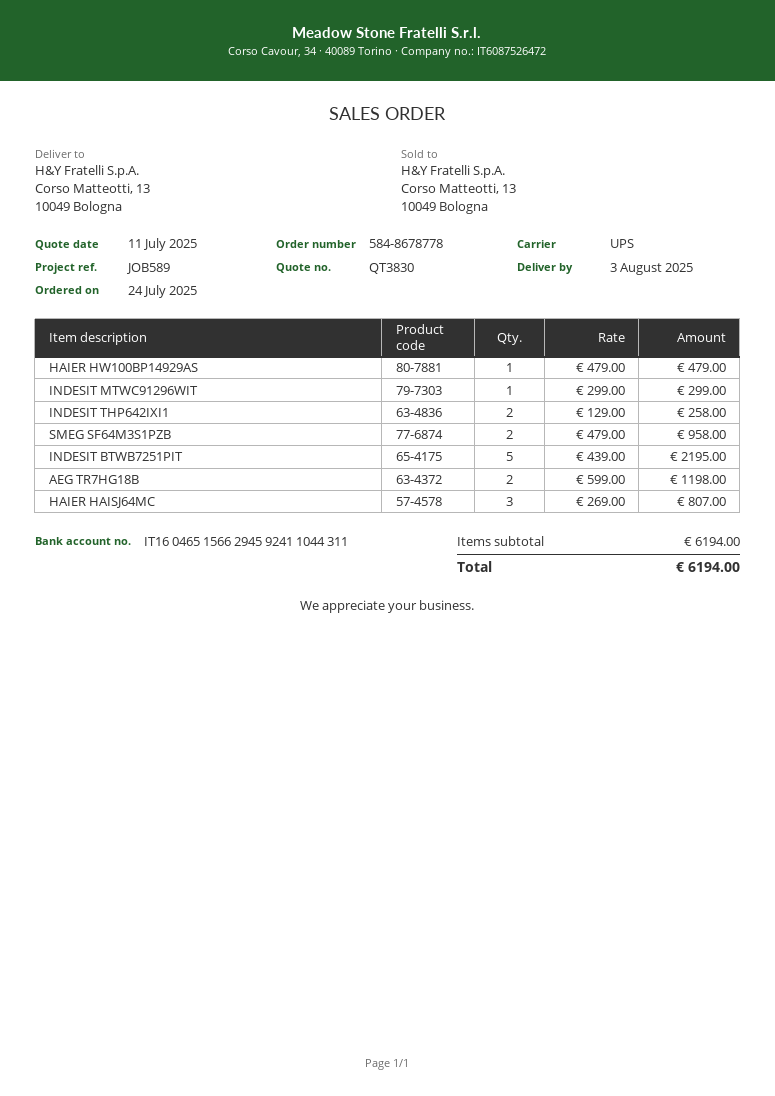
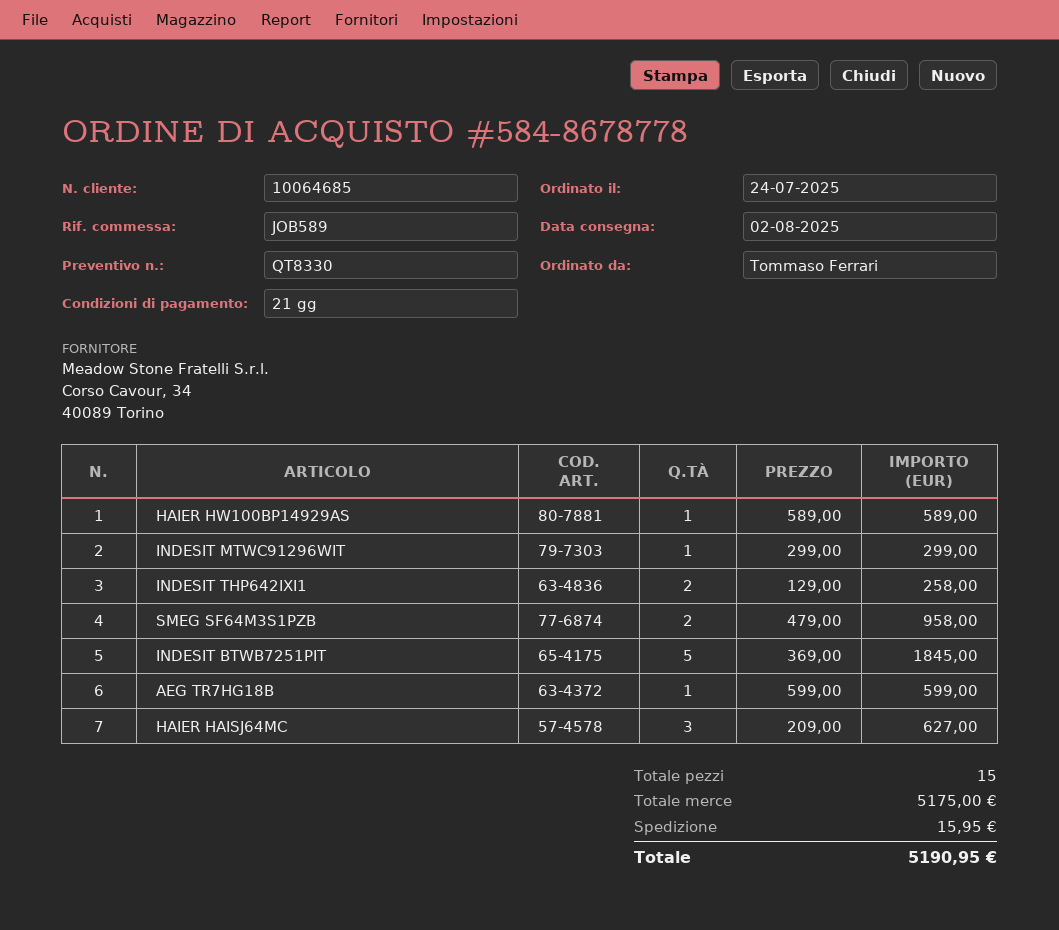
quote number: QT3830 -> QT8330
delivery date: 2025-08-03 -> 2025-08-02
HAIER HW100BP14929AS: 1 x 479.00 = 479.00 -> 1 x 589.00 = 589.00
INDESIT BTWB7251PIT: 5 x 439.00 = 2195.00 -> 5 x 369.00 = 1845.00
AEG TR7HG18B: 2 x 599.00 = 1198.00 -> 1 x 599.00 = 599.00
HAIER HAISJ64MC: 3 x 269.00 = 807.00 -> 3 x 209.00 = 627.00
subtotal: 6194.00 -> 5175.00
shipping: none -> 15.95
total: 6194.00 -> 5190.95

